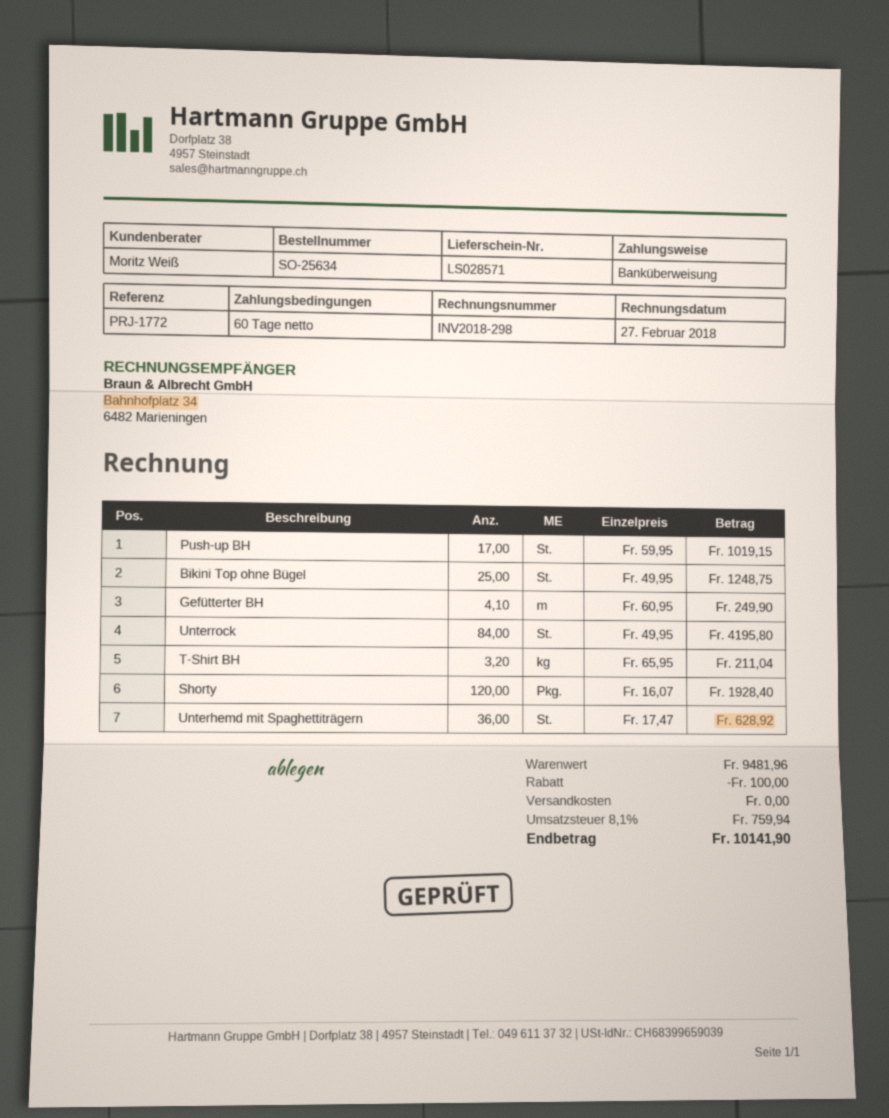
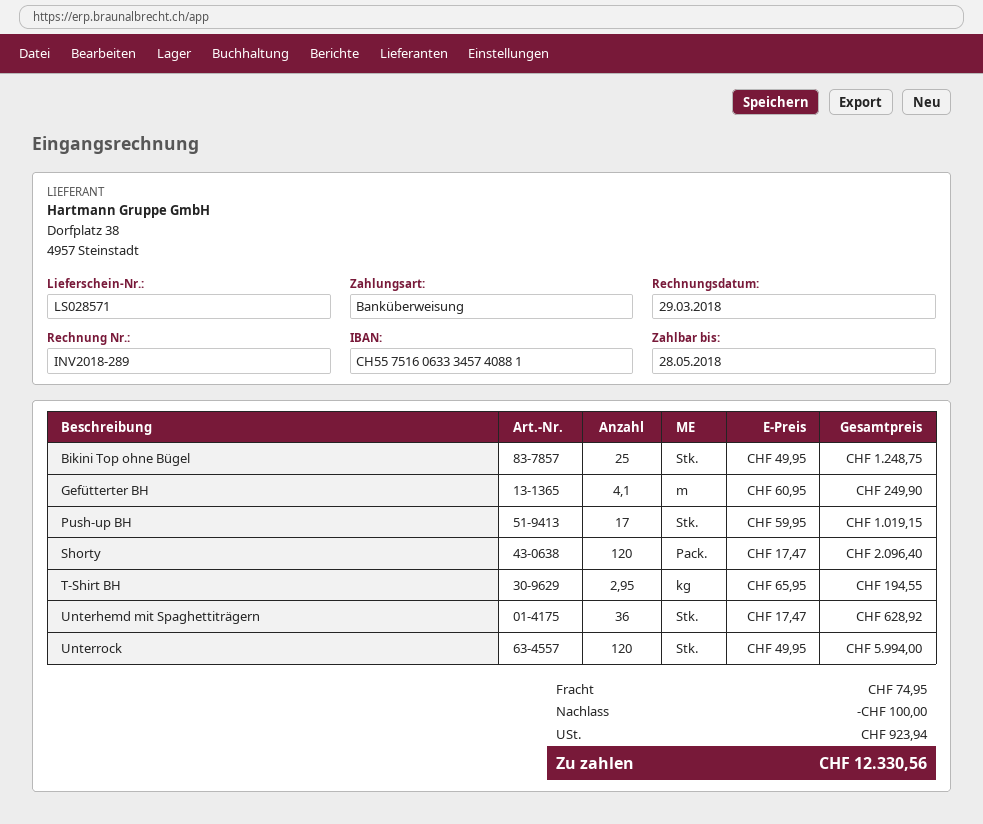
invoice number: INV2018-298 -> INV2018-289
invoice date: 2018-02-27 -> 2018-03-29
Unterrock: 84 x 49.95 = 4195.80 -> 120 x 49.95 = 5994.00
T-Shirt BH: 3.2 x 65.95 = 211.04 -> 2.95 x 65.95 = 194.55
Shorty: 120 x 16.07 = 1928.40 -> 120 x 17.47 = 2096.40
shipping: 0.00 -> 74.95
tax: 759.94 -> 923.94
total: 10141.90 -> 12330.56

